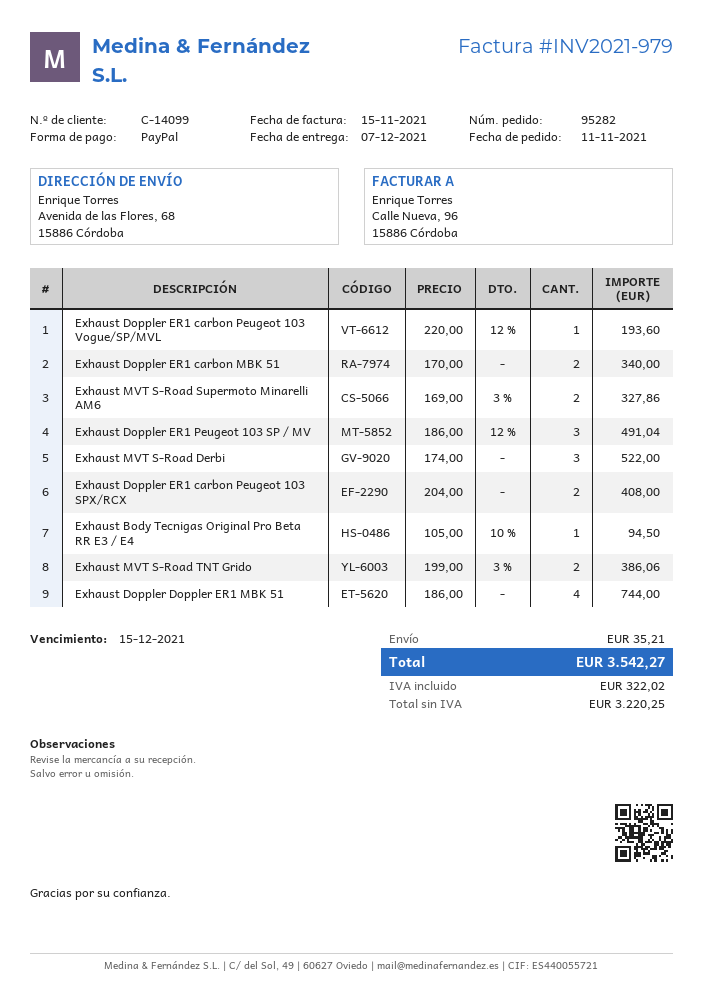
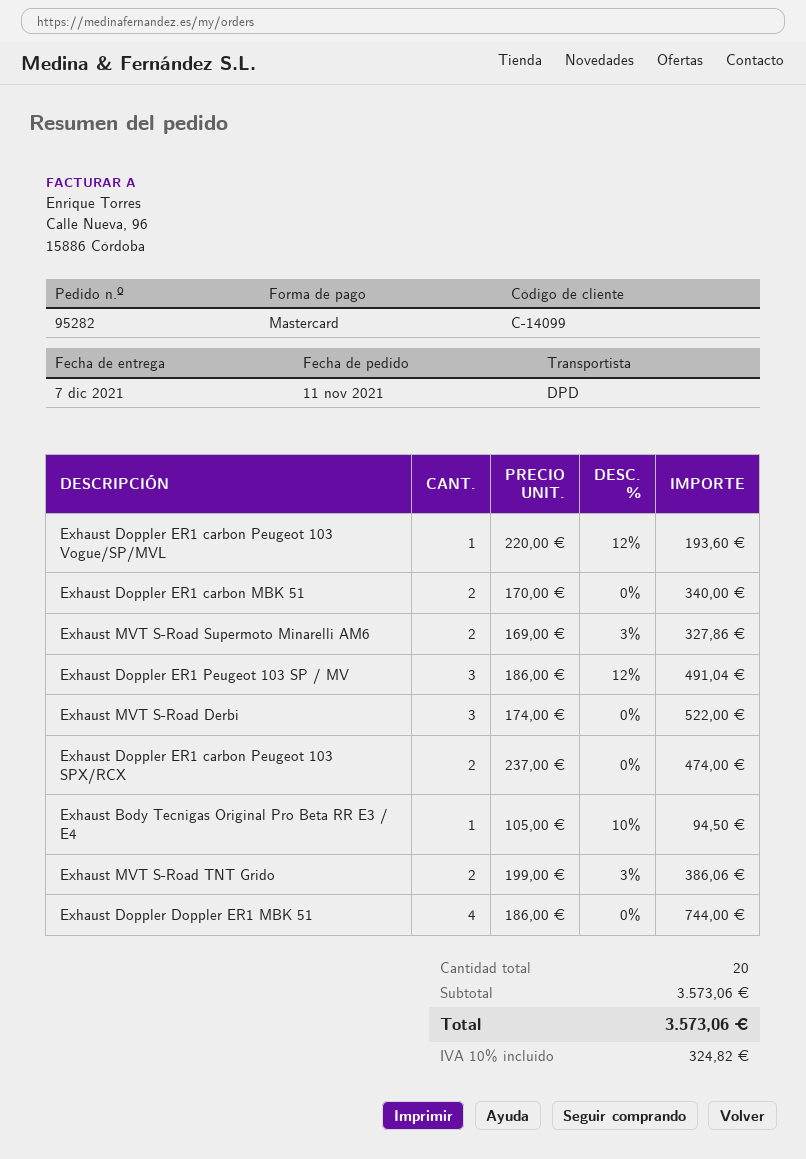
payment method: PayPal -> Mastercard
Exhaust Doppler ER1 carbon Peugeot 103 SPX/RCX: 2 x 204.00 = 408.00 -> 2 x 237.00 = 474.00
shipping: 35.21 -> none
tax: 322.02 -> 324.82
total: 3542.27 -> 3573.06

